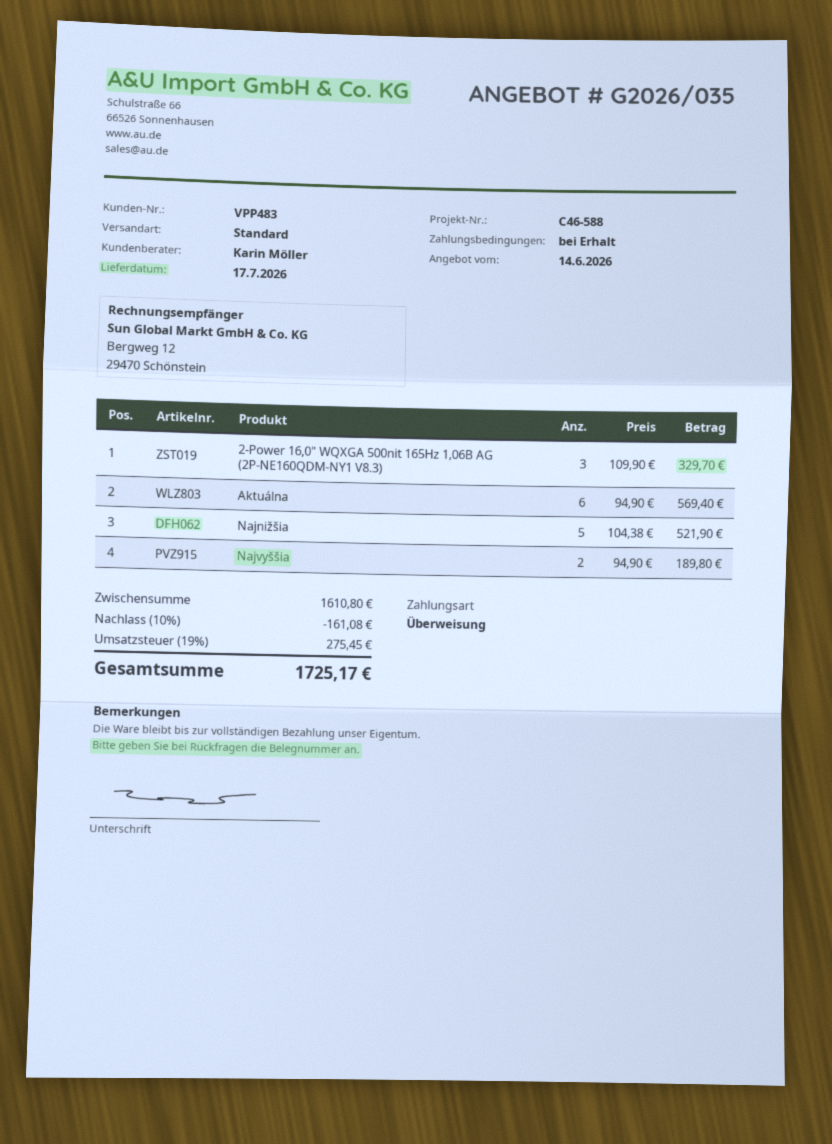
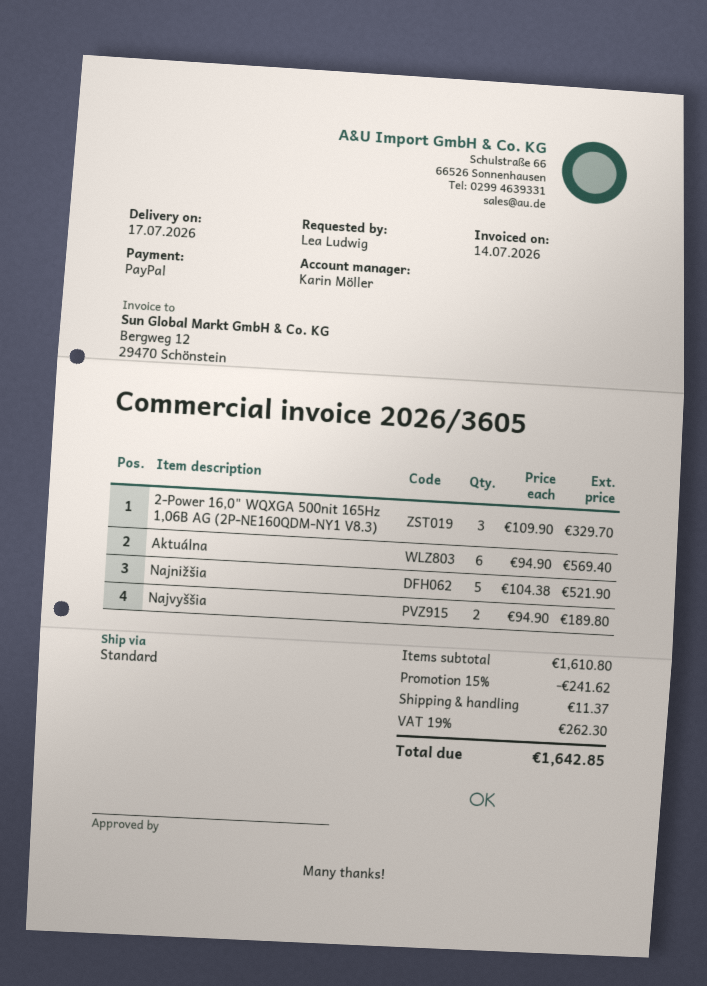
payment method: bank transfer -> PayPal
discount: 10% = 161.08 -> 15% = 241.62
shipping: none -> 11.37
tax: 19% = 275.45 -> 19% = 262.30
total: 1725.17 -> 1642.85

